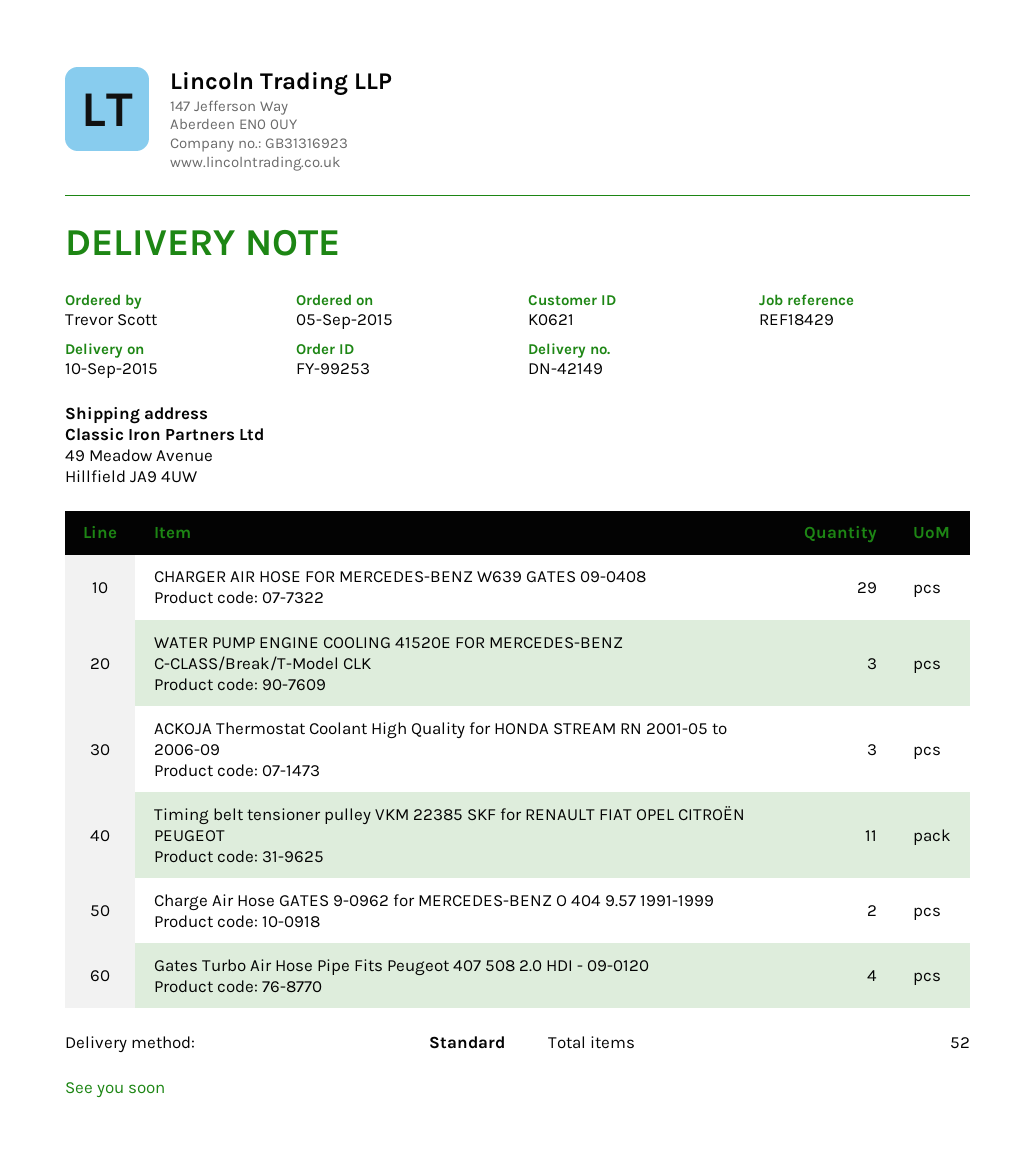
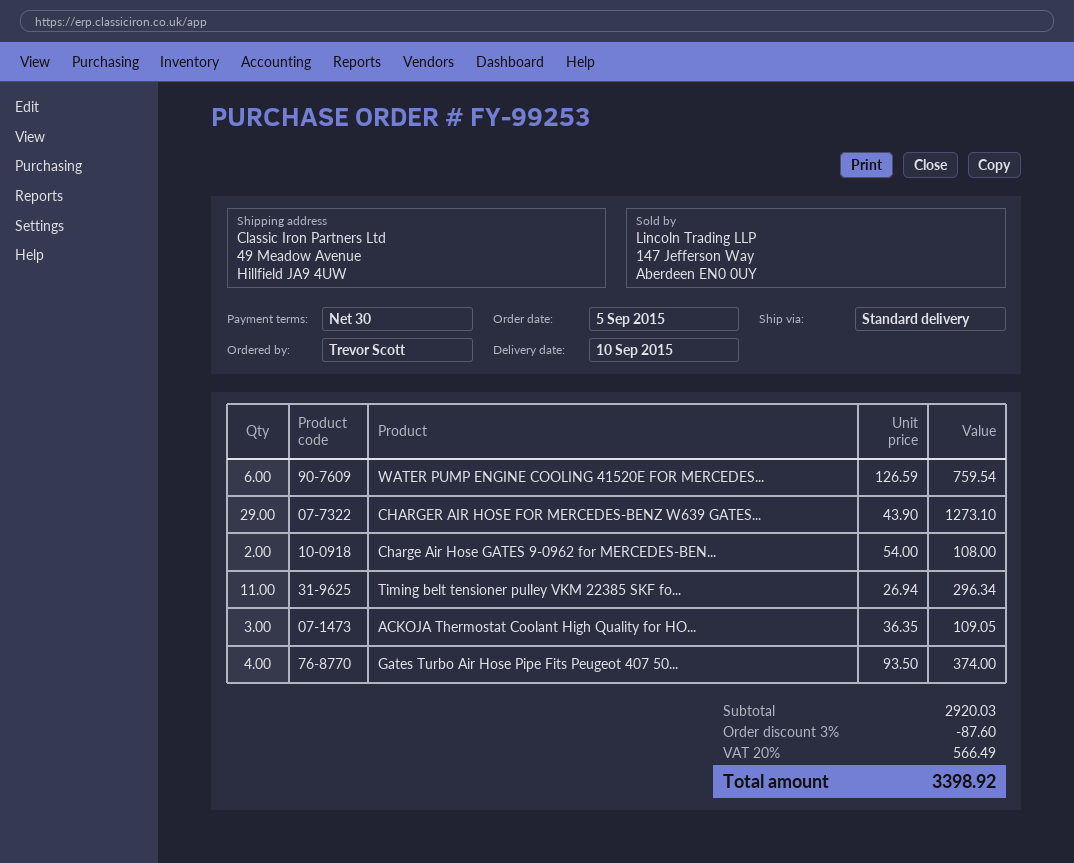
WATER PUMP ENGINE COOLING 41520E FOR MERCEDES-BENZ C-CLASS/Break/T-Model CLK: 3 -> 6

